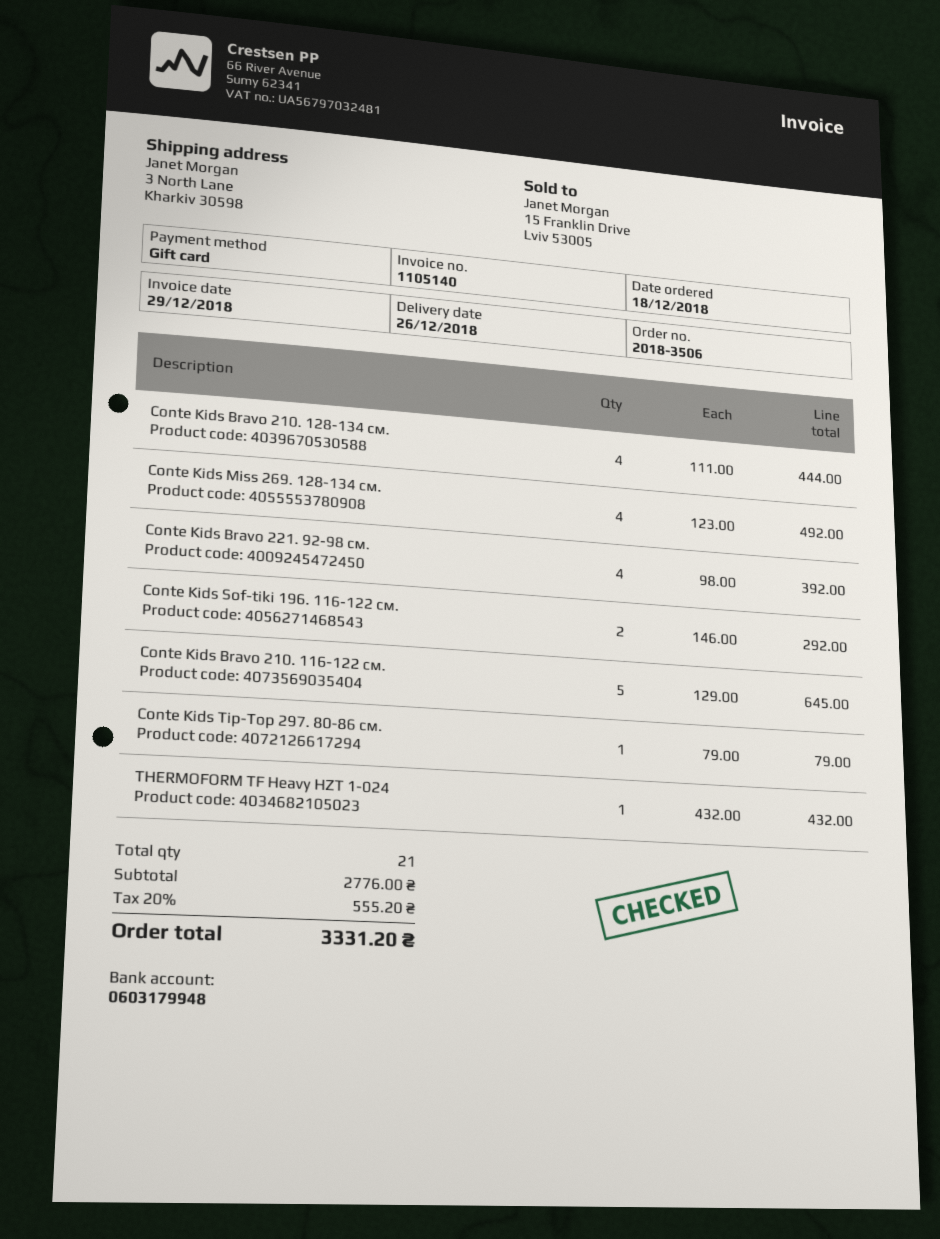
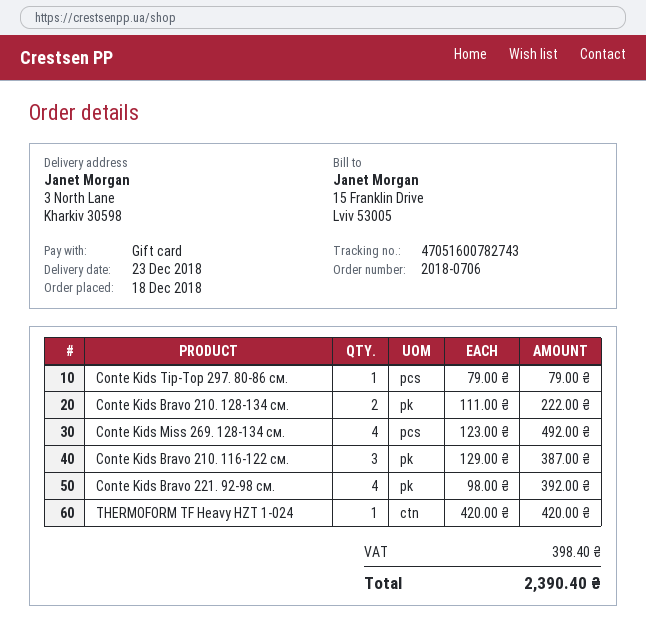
order number: 2018-3506 -> 2018-0706
delivery date: 2018-12-26 -> 2018-12-23
Conte Kids Bravo 210. 128-134 см.: 4 x 111.00 = 444.00 -> 2 x 111.00 = 222.00
Conte Kids Sof-tiki 196. 116-122 см.: 2 x 146.00 = 292.00 -> none
Conte Kids Bravo 210. 116-122 см.: 5 x 129.00 = 645.00 -> 3 x 129.00 = 387.00
THERMOFORM TF Heavy HZT 1-024: 1 x 432.00 = 432.00 -> 1 x 420.00 = 420.00
tax: 555.20 -> 398.40
total: 3331.20 -> 2390.40

